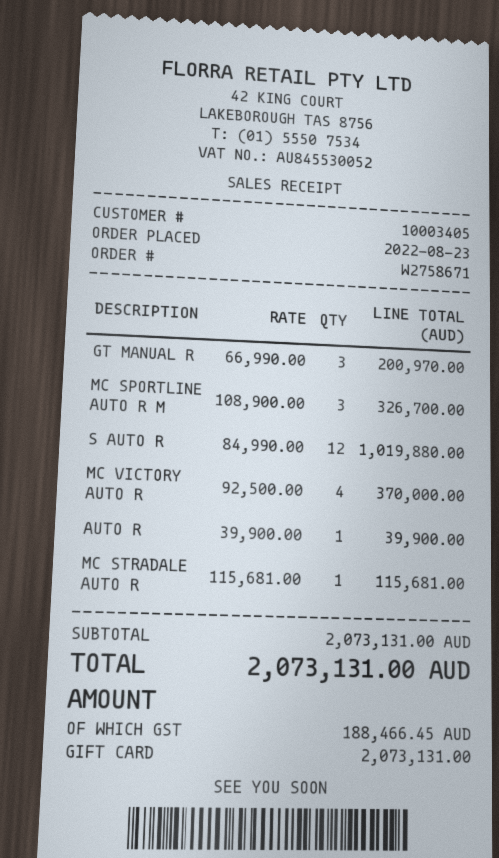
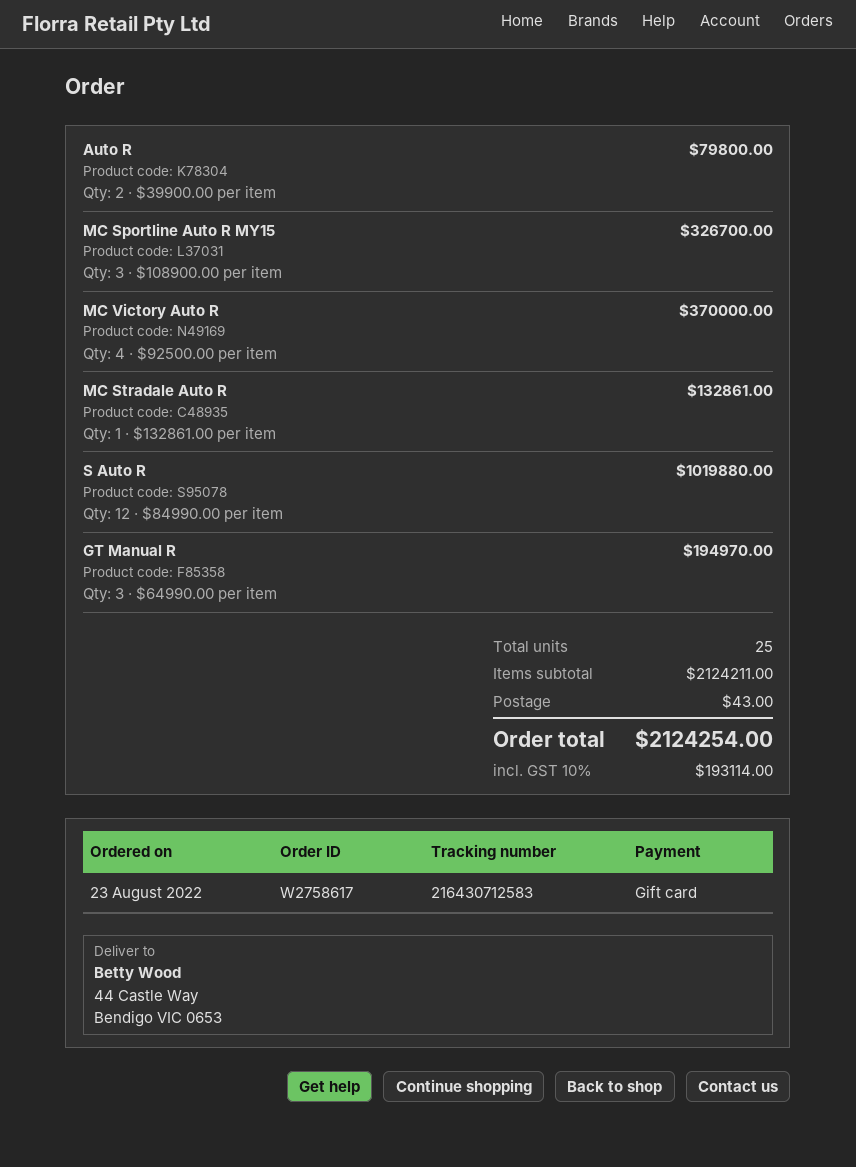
order number: W2758671 -> W2758617
GT MANUAL R: 3 x 66990.00 = 200970.00 -> 3 x 64990.00 = 194970.00
AUTO R: 1 x 39900.00 = 39900.00 -> 2 x 39900.00 = 79800.00
MC STRADALE AUTO R: 1 x 115681.00 = 115681.00 -> 1 x 132861.00 = 132861.00
subtotal: 2073131.00 -> 2124211.00
shipping: none -> 43.00
tax: 188466.45 -> 193114.00
total: 2073131.00 -> 2124254.00

